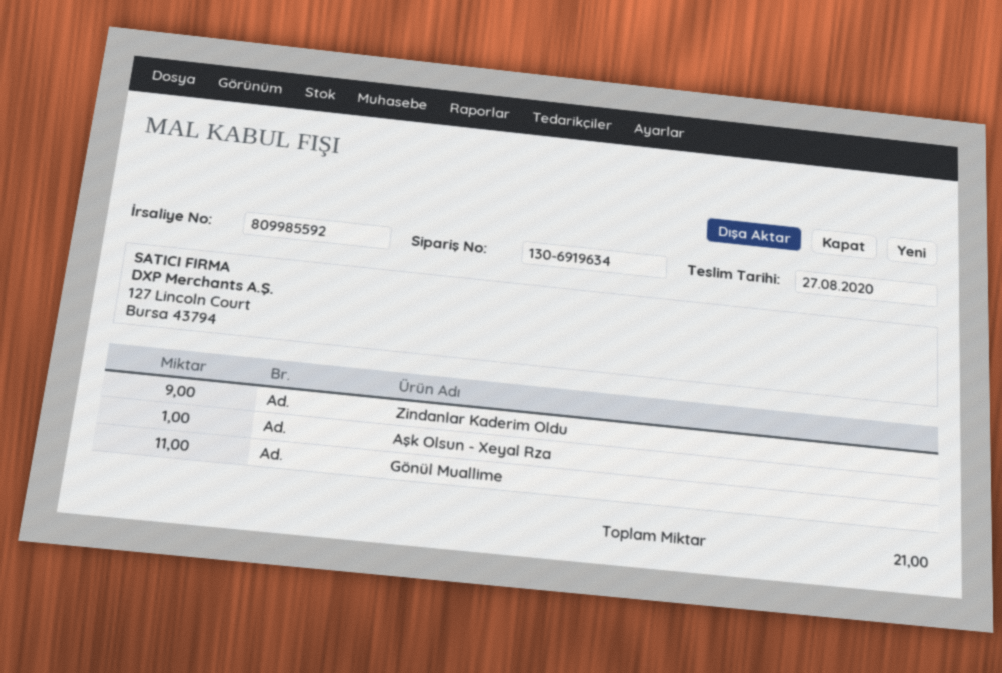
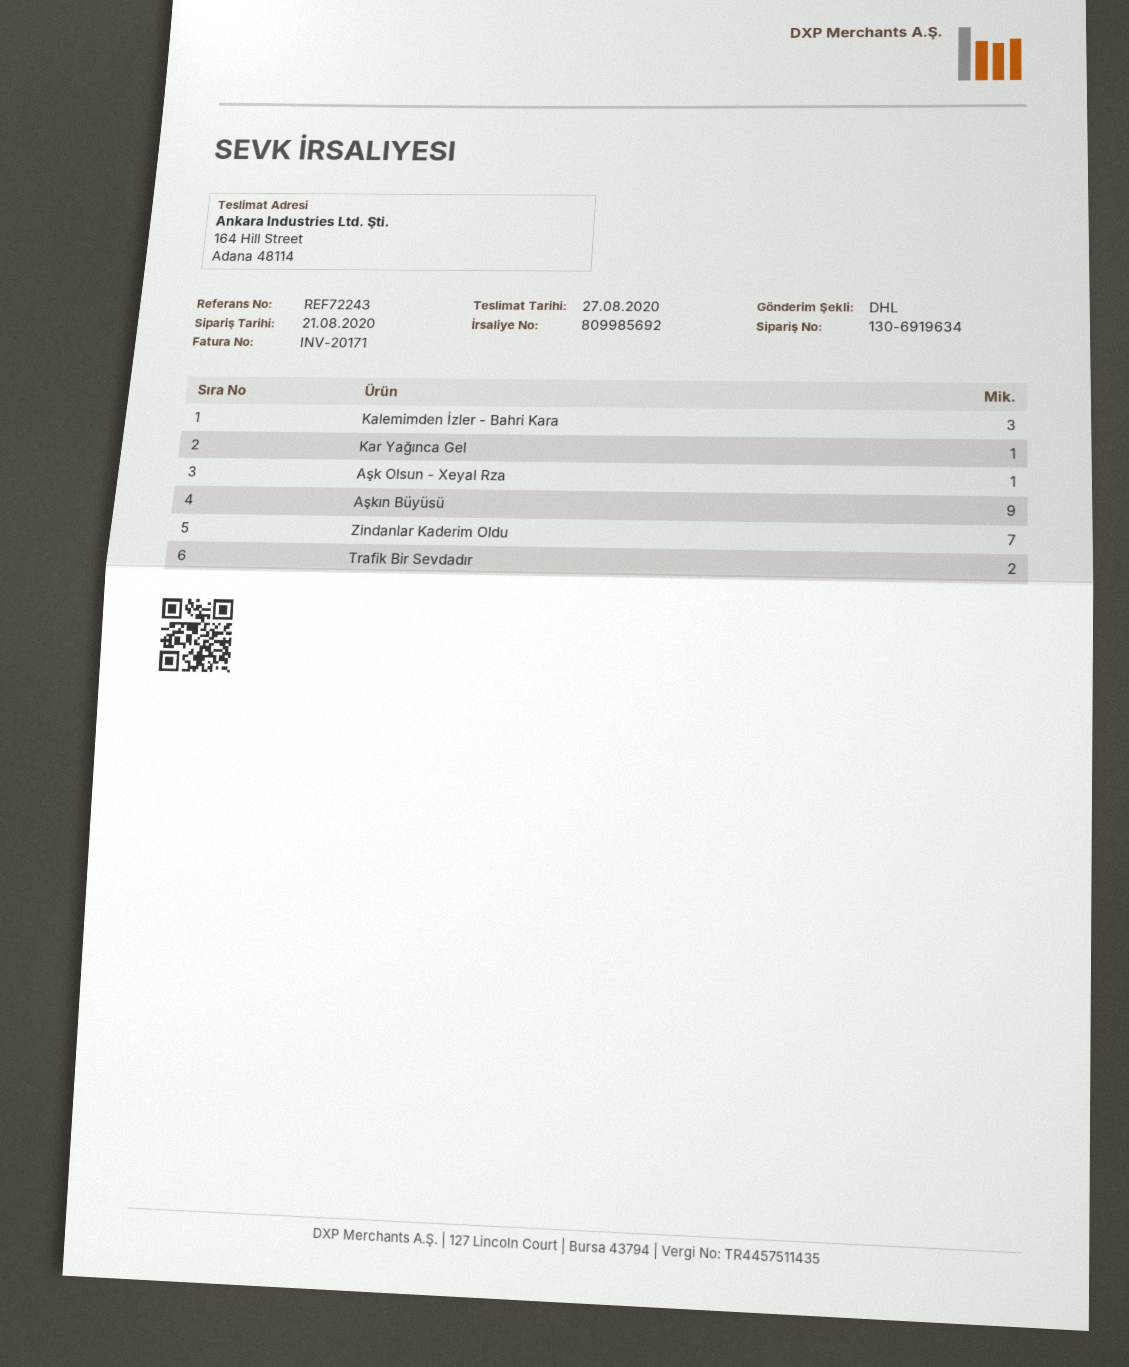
delivery note number: 809985592 -> 809985692
Zindanlar Kaderim Oldu: 9 -> 7
Gönül Muallime: 11 -> none
Kalemimden İzler - Bahri Kara: none -> 3
Kar Yağınca Gel: none -> 1
Aşkın Büyüsü: none -> 9
Trafik Bir Sevdadır: none -> 2

